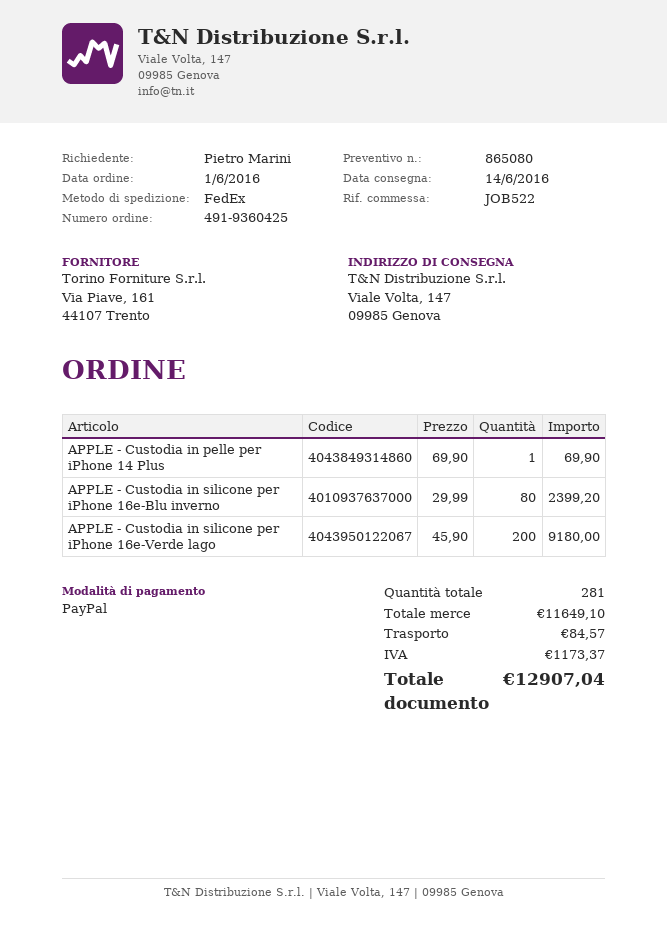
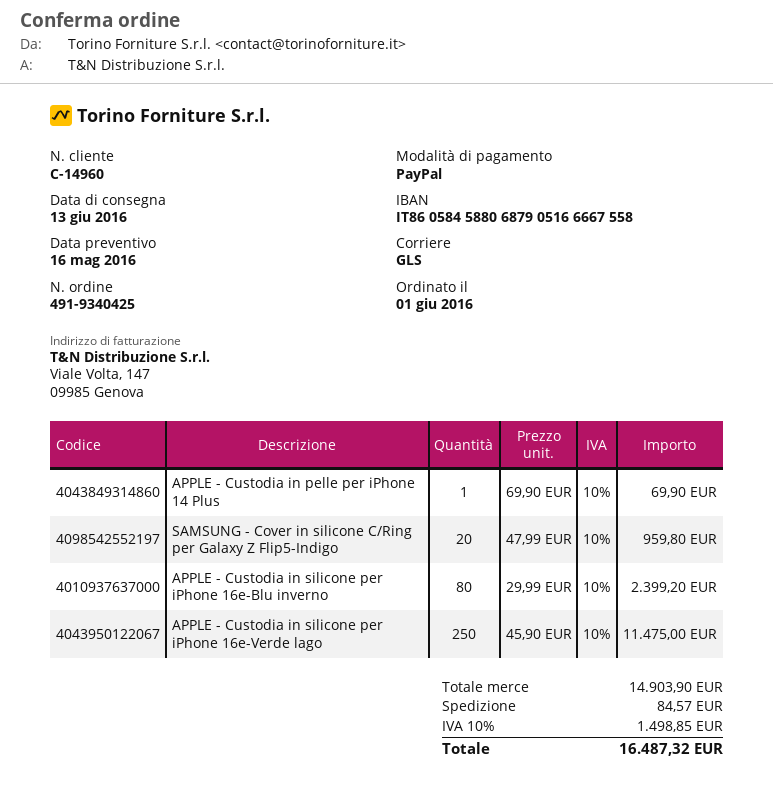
order number: 491-9360425 -> 491-9340425
delivery date: 2016-06-14 -> 2016-06-13
shipping method: FedEx -> GLS
APPLE - Custodia in silicone per iPhone 16e-Verde lago: 200 x 45.90 = 9180.00 -> 250 x 45.90 = 11475.00
SAMSUNG - Cover in silicone C/Ring per Galaxy Z Flip5-Indigo: none -> 20 x 47.99 = 959.80
subtotal: 11649.10 -> 14903.90
tax: 1173.37 -> 1498.85
total: 12907.04 -> 16487.32

